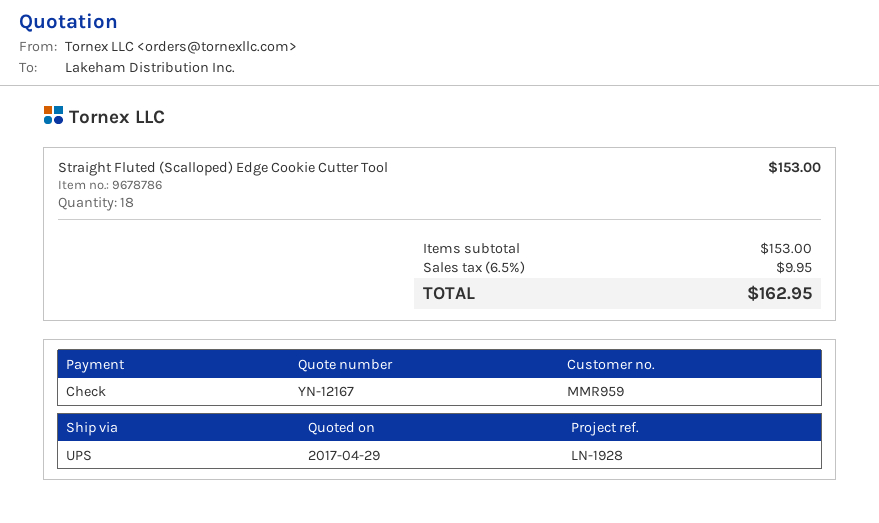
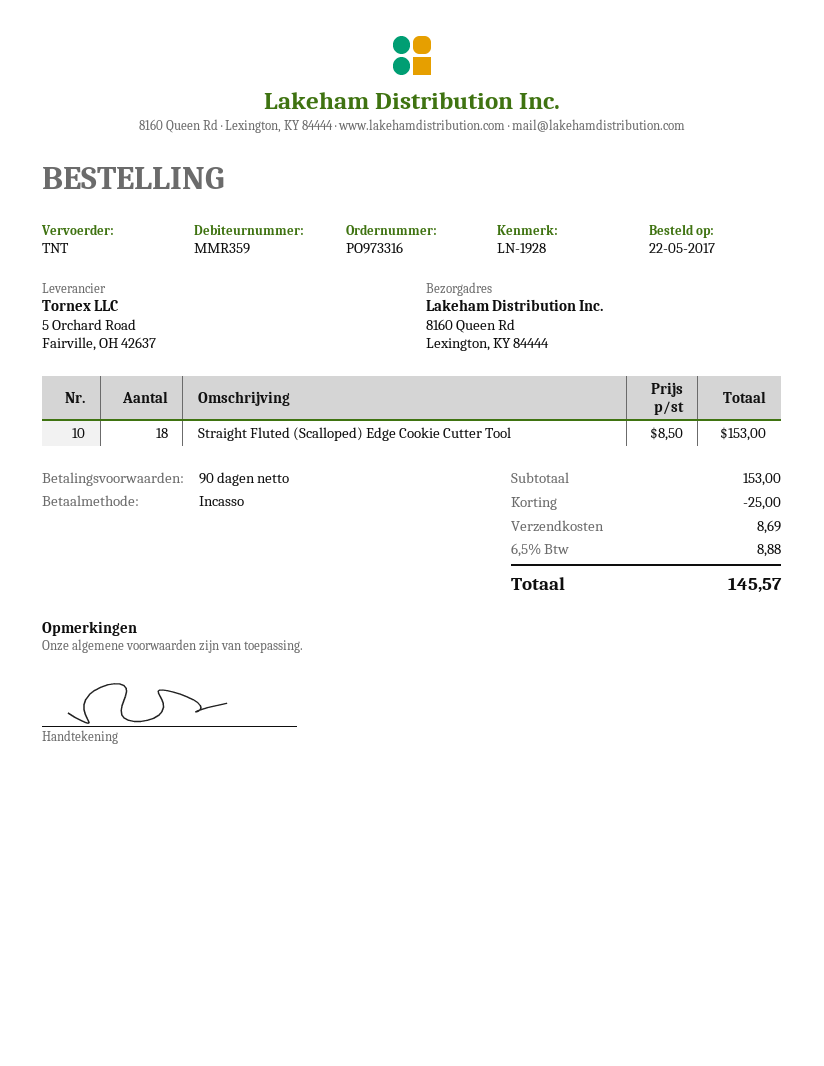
customer number: MMR959 -> MMR359
payment method: cheque -> direct debit
shipping method: UPS -> TNT
discount: none -> 25.00
shipping: none -> 8.69
tax: 6.5% = 9.95 -> 6.5% = 8.88
total: 162.95 -> 145.57

